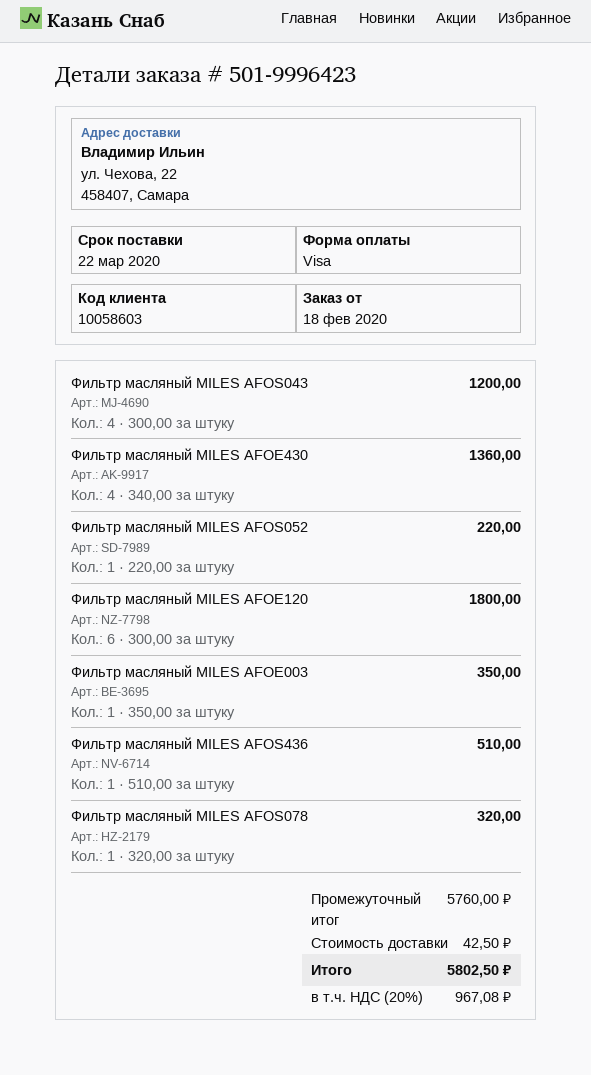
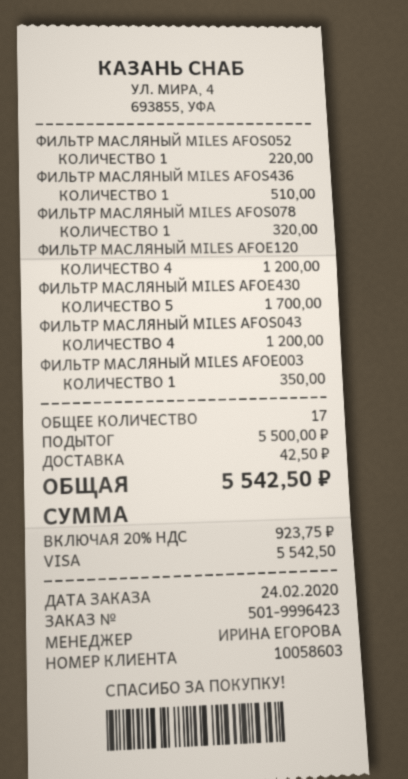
order date: 2020-02-18 -> 2020-02-24
Фильтр масляный MILES AFOE430: 4 for 1360.00 -> 5 for 1700.00
Фильтр масляный MILES AFOE120: 6 for 1800.00 -> 4 for 1200.00
subtotal: 5760.00 -> 5500.00
tax: 20% = 967.08 -> 20% = 923.75
total: 5802.50 -> 5542.50

